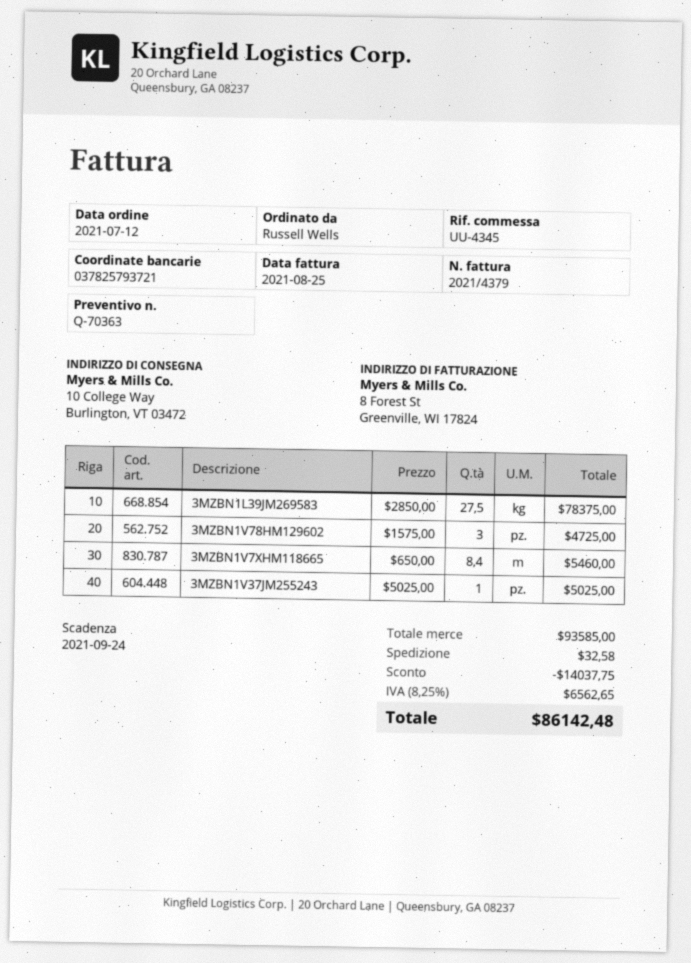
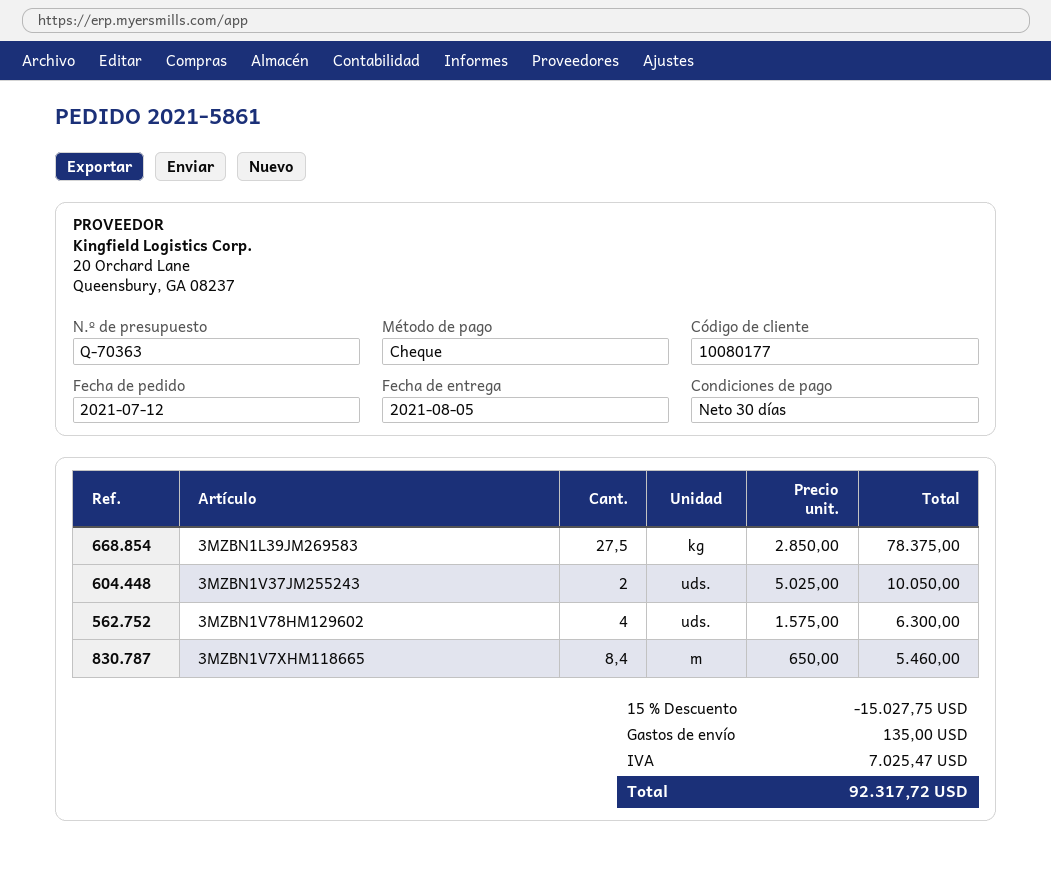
3MZBN1V78HM129602: 3 x 1575.00 = 4725.00 -> 4 x 1575.00 = 6300.00
3MZBN1V37JM255243: 1 x 5025.00 = 5025.00 -> 2 x 5025.00 = 10050.00
discount: 14037.75 -> 15027.75
shipping: 32.58 -> 135.00
tax: 6562.65 -> 7025.47
total: 86142.48 -> 92317.72

